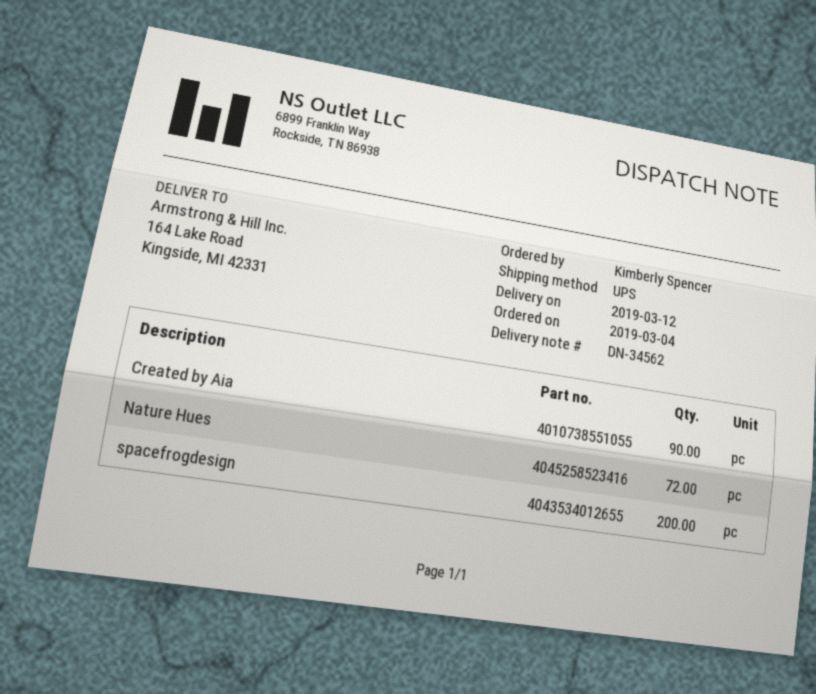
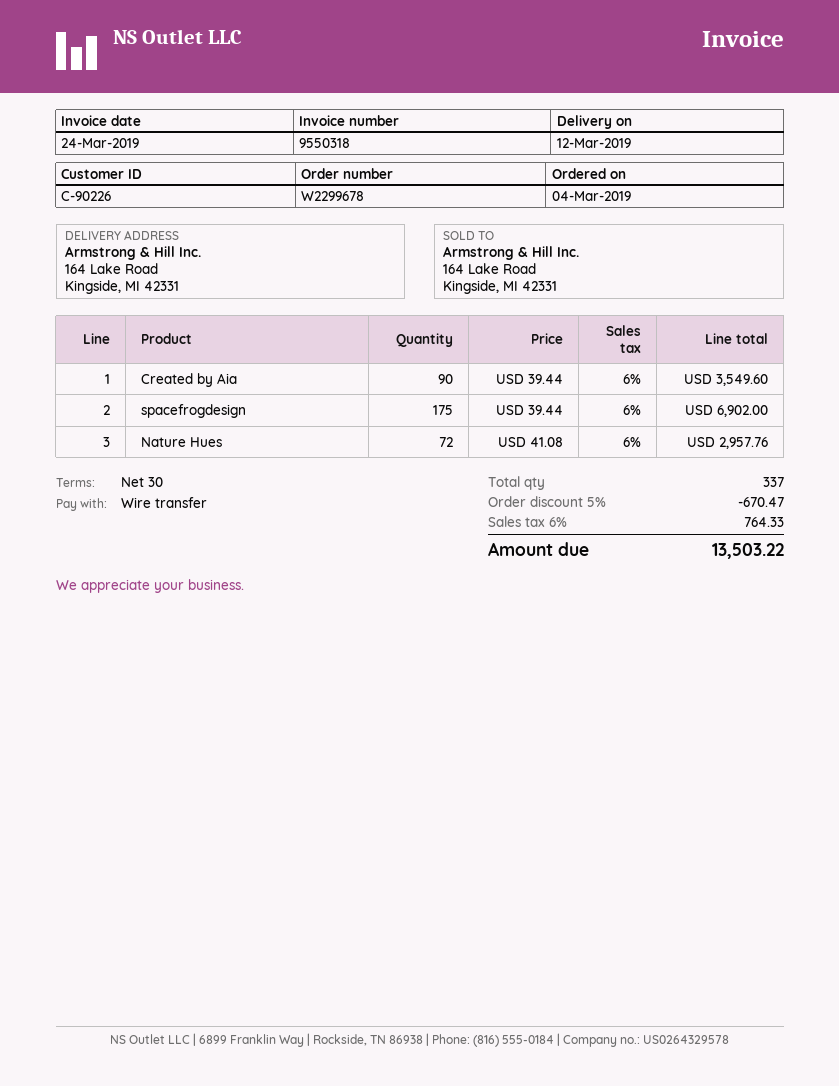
spacefrogdesign: 200 -> 175

